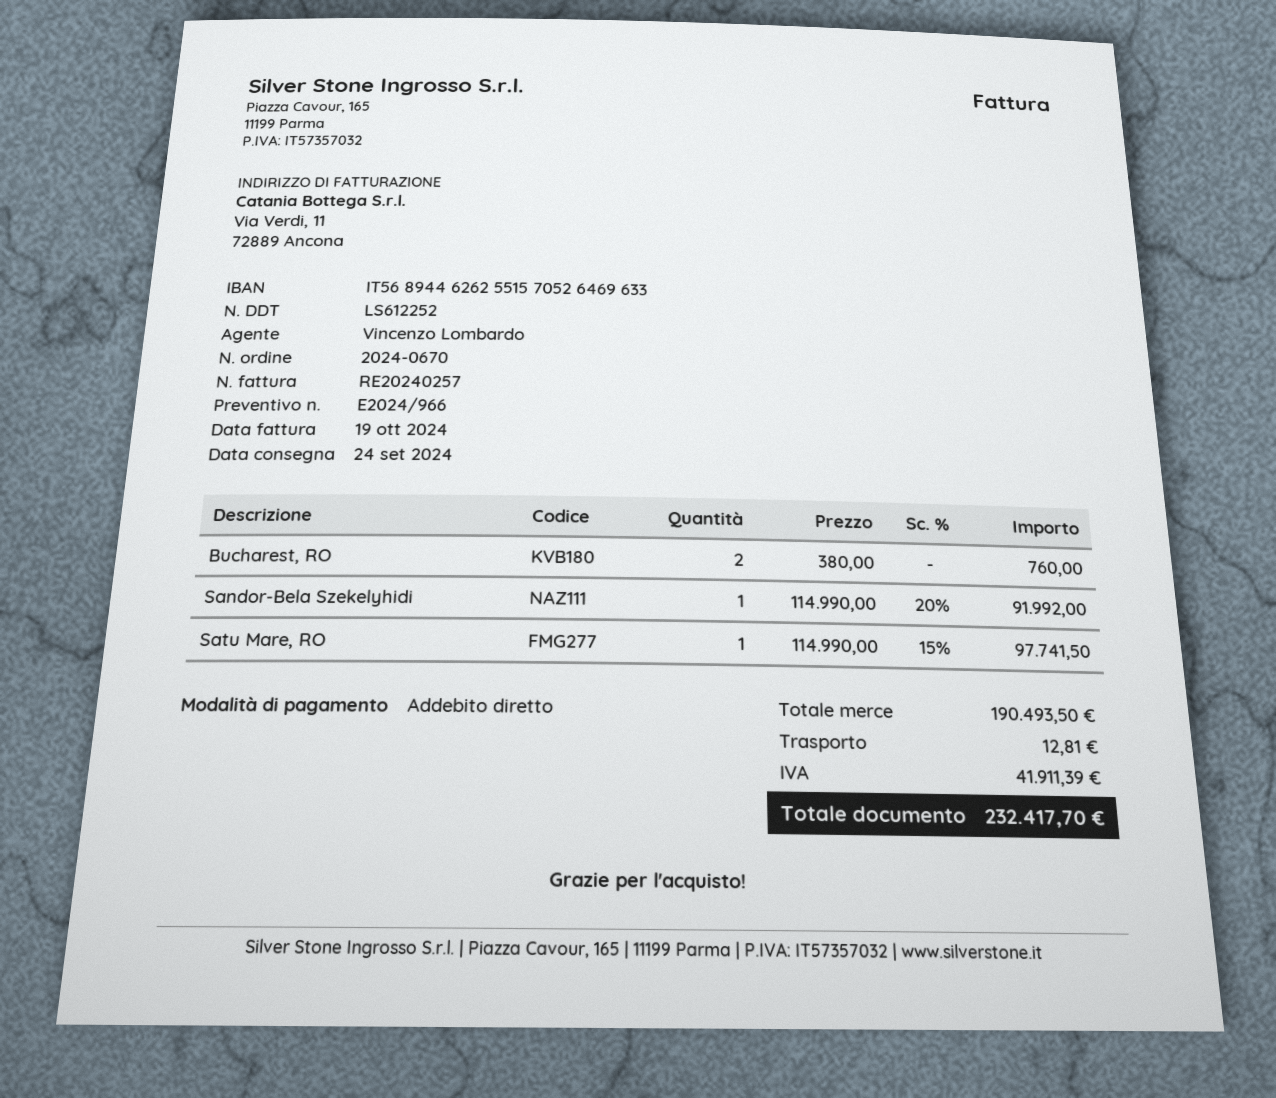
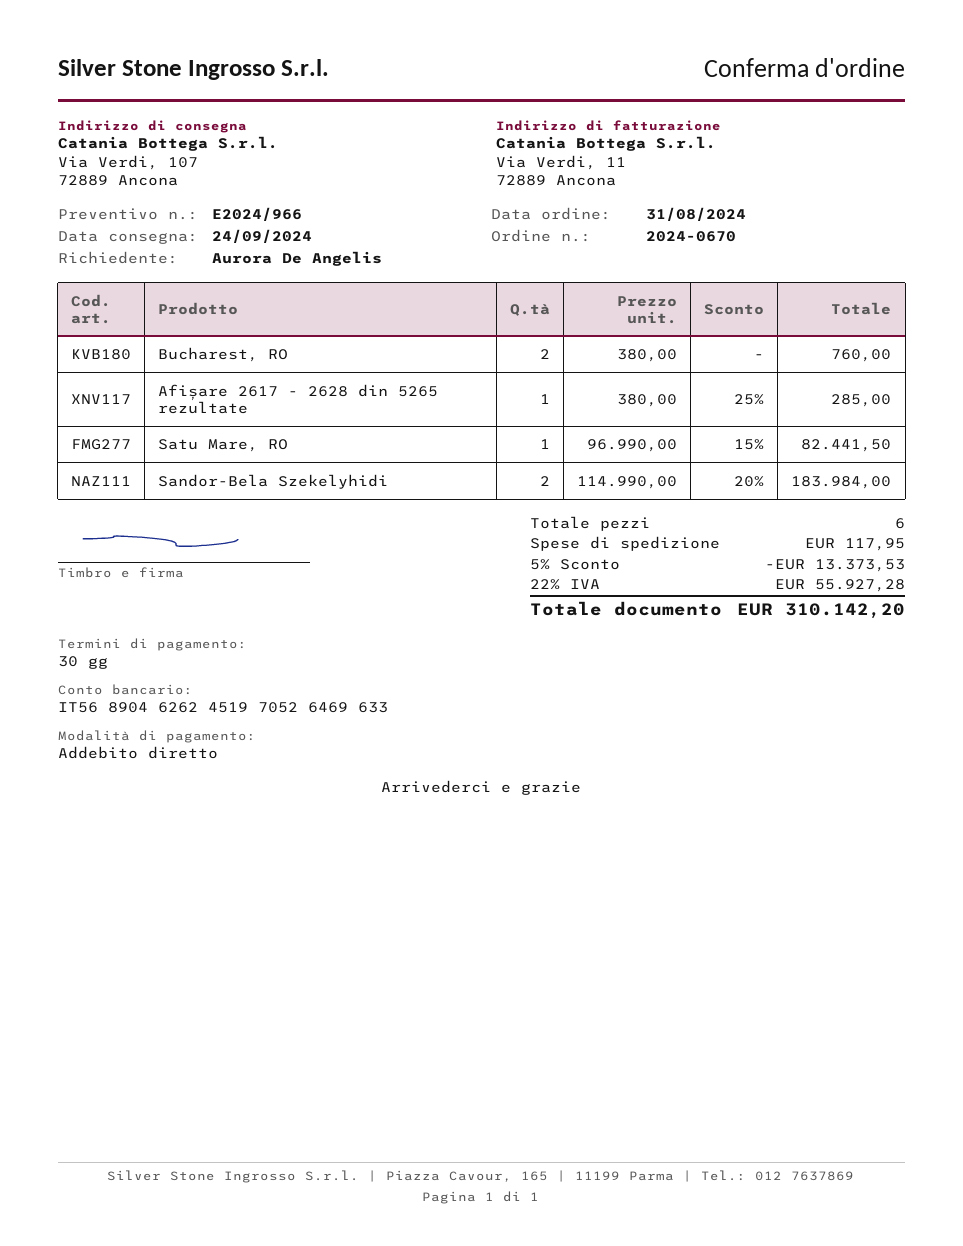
bank account: IT5689446262551570526469633 -> IT5689046262451970526469633
Sandor-Bela Szekelyhidi: 1 x 114990.00 - 20% = 91992.00 -> 2 x 114990.00 - 20% = 183984.00
Satu Mare, RO: 1 x 114990.00 - 15% = 97741.50 -> 1 x 96990.00 - 15% = 82441.50
Afișare 2617 - 2628 din 5265 rezultate: none -> 1 x 380.00 - 25% = 285.00
discount: none -> 5% = 13373.53
shipping: 12.81 -> 117.95
tax: 41911.39 -> 55927.28
total: 232417.70 -> 310142.20

